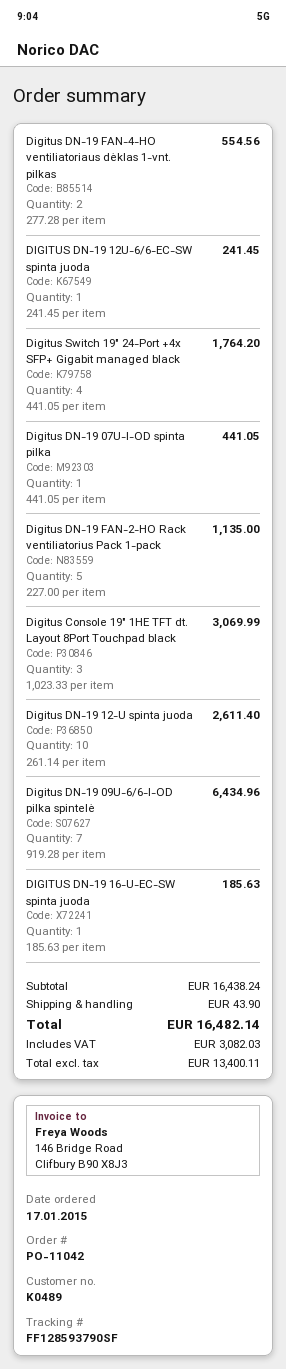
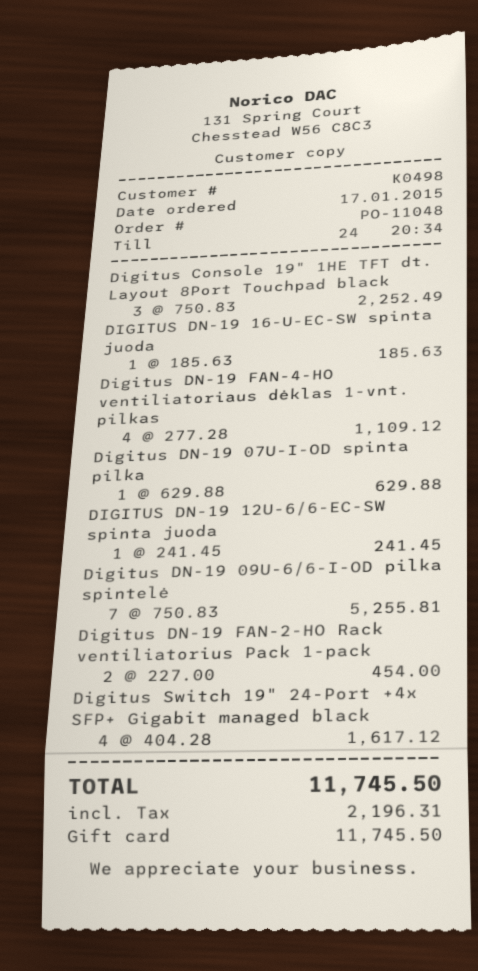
order number: PO-11042 -> PO-11048
customer number: K0489 -> K0498
Digitus DN-19 FAN-4-HO ventiliatoriaus dėklas 1-vnt. pilkas: 2 x 277.28 = 554.56 -> 4 x 277.28 = 1109.12
Digitus Switch 19" 24-Port +4x SFP+ Gigabit managed black: 4 x 441.05 = 1764.20 -> 4 x 404.28 = 1617.12
Digitus DN-19 07U-I-OD spinta pilka: 1 x 441.05 = 441.05 -> 1 x 629.88 = 629.88
Digitus DN-19 FAN-2-HO Rack ventiliatorius Pack 1-pack: 5 x 227.00 = 1135.00 -> 2 x 227.00 = 454.00
Digitus Console 19" 1HE TFT dt. Layout 8Port Touchpad black: 3 x 1023.33 = 3069.99 -> 3 x 750.83 = 2252.49
Digitus DN-19 12-U spinta juoda: 10 x 261.14 = 2611.40 -> none
Digitus DN-19 09U-6/6-I-OD pilka spintelė: 7 x 919.28 = 6434.96 -> 7 x 750.83 = 5255.81
shipping: 43.90 -> none
tax: 3082.03 -> 2196.31
total: 16482.14 -> 11745.50

